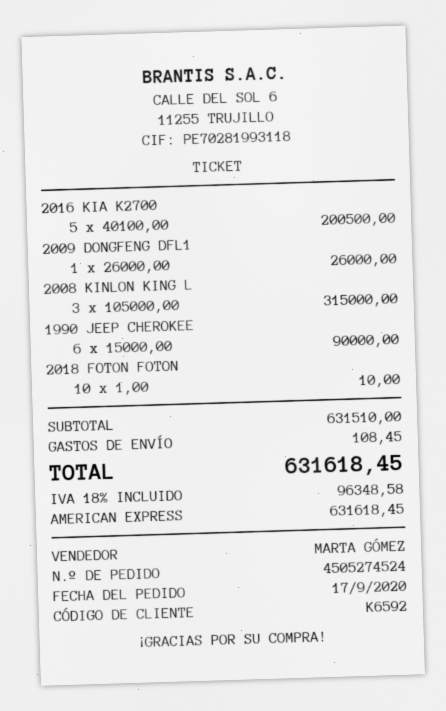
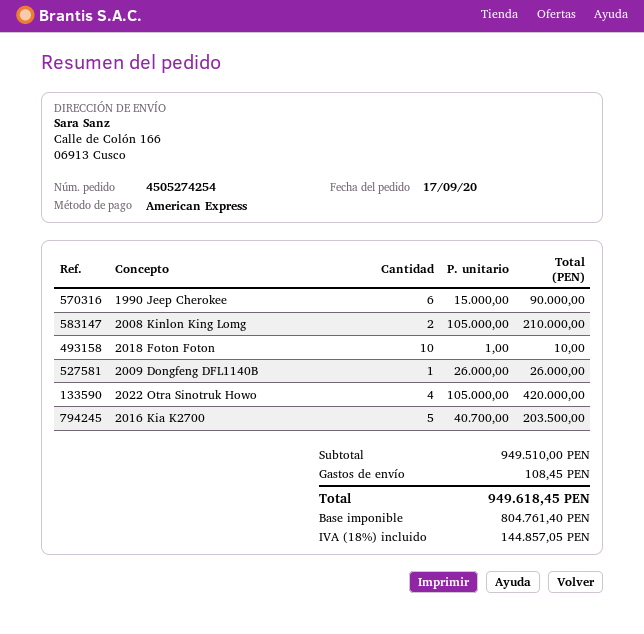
order number: 4505274524 -> 4505274254
2016 KIA K2700: 5 x 40100.00 = 200500.00 -> 5 x 40700.00 = 203500.00
2008 KINLON KING L: 3 x 105000.00 = 315000.00 -> 2 x 105000.00 = 210000.00
2022 Otra Sinotruk Howo: none -> 4 x 105000.00 = 420000.00
subtotal: 631510.00 -> 949510.00
tax: 18% = 96348.58 -> 18% = 144857.05
total: 631618.45 -> 949618.45

